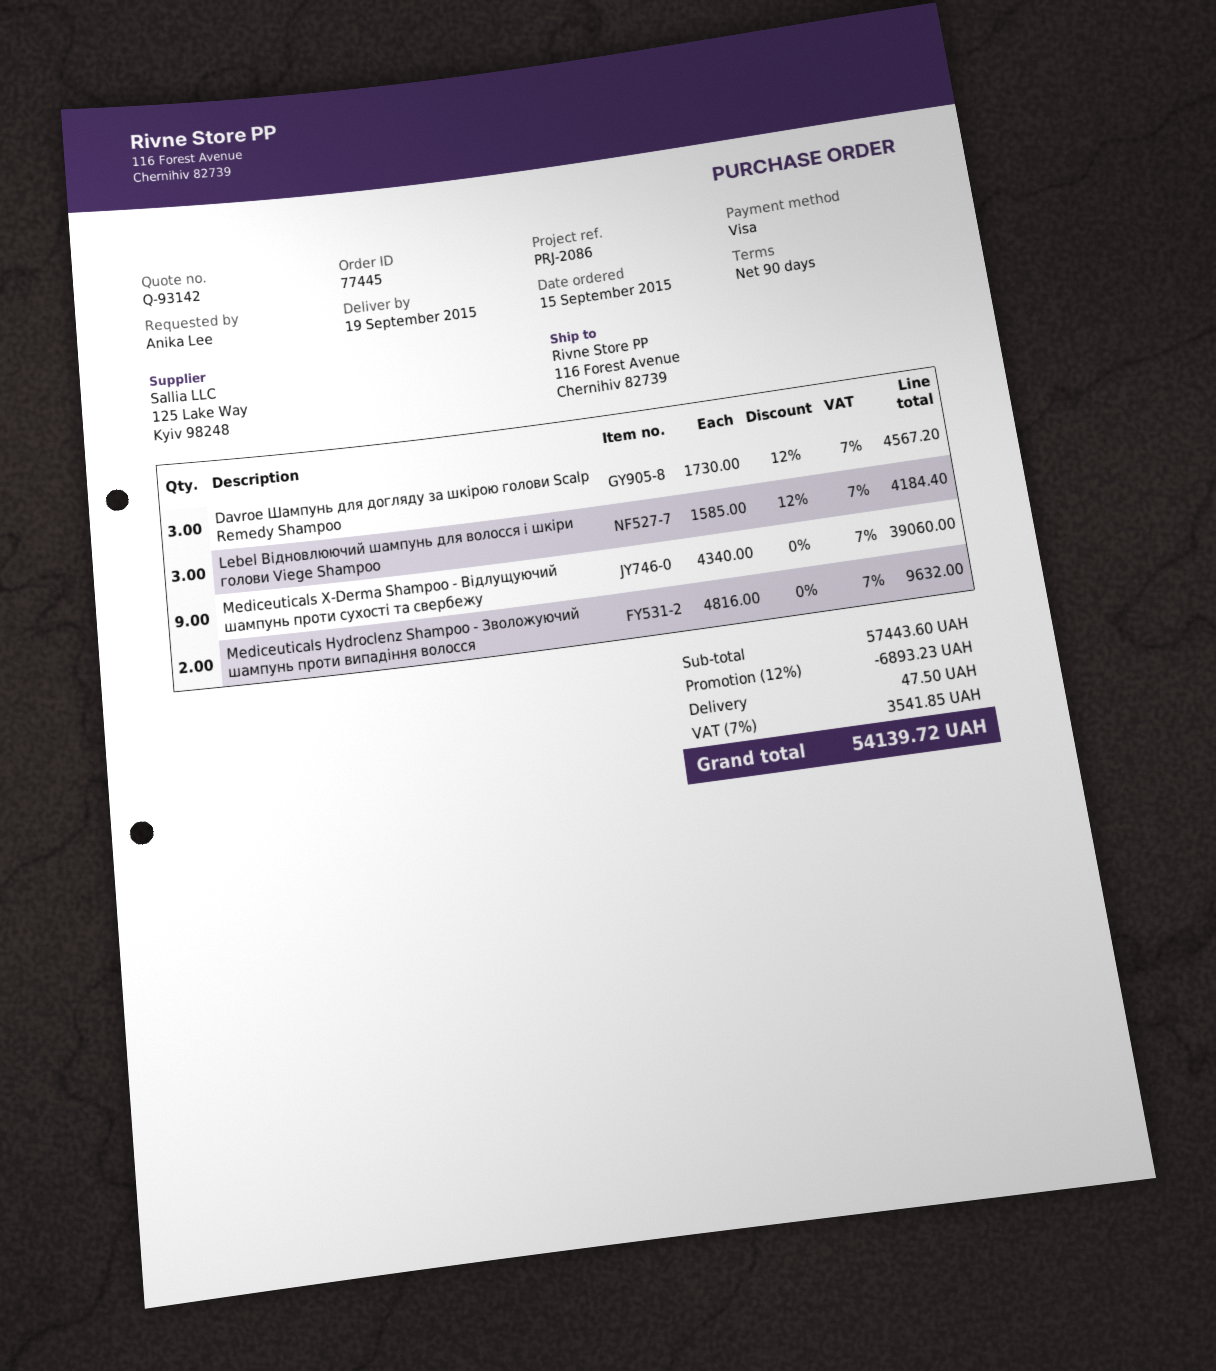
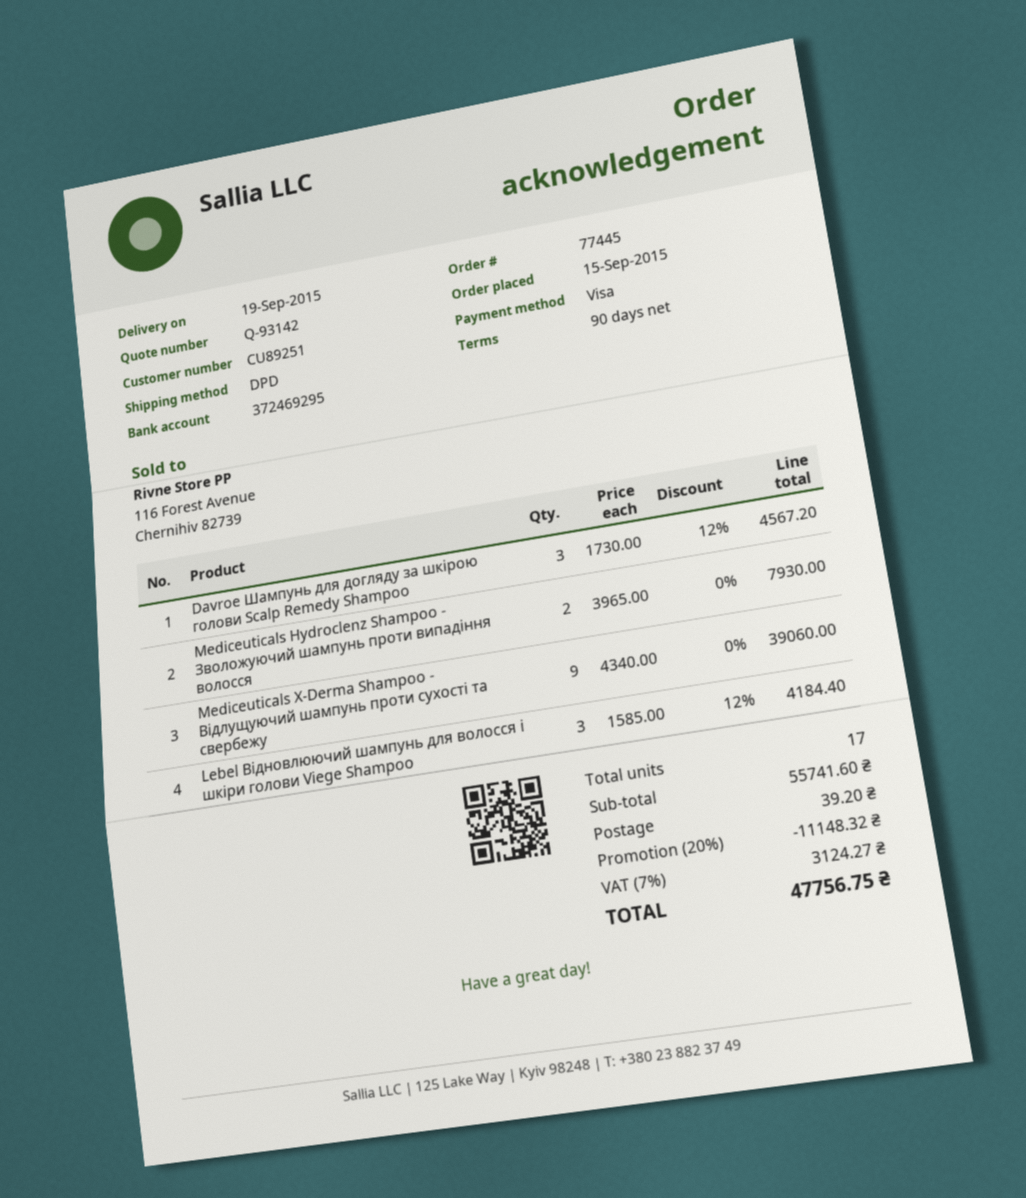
Mediceuticals Hydroclenz Shampoo - Зволожуючий шампунь проти випадіння волосся: 2 x 4816.00 = 9632.00 -> 2 x 3965.00 = 7930.00
subtotal: 57443.60 -> 55741.60
discount: 12% = 6893.23 -> 20% = 11148.32
shipping: 47.50 -> 39.20
tax: 7% = 3541.85 -> 7% = 3124.27
total: 54139.72 -> 47756.75

